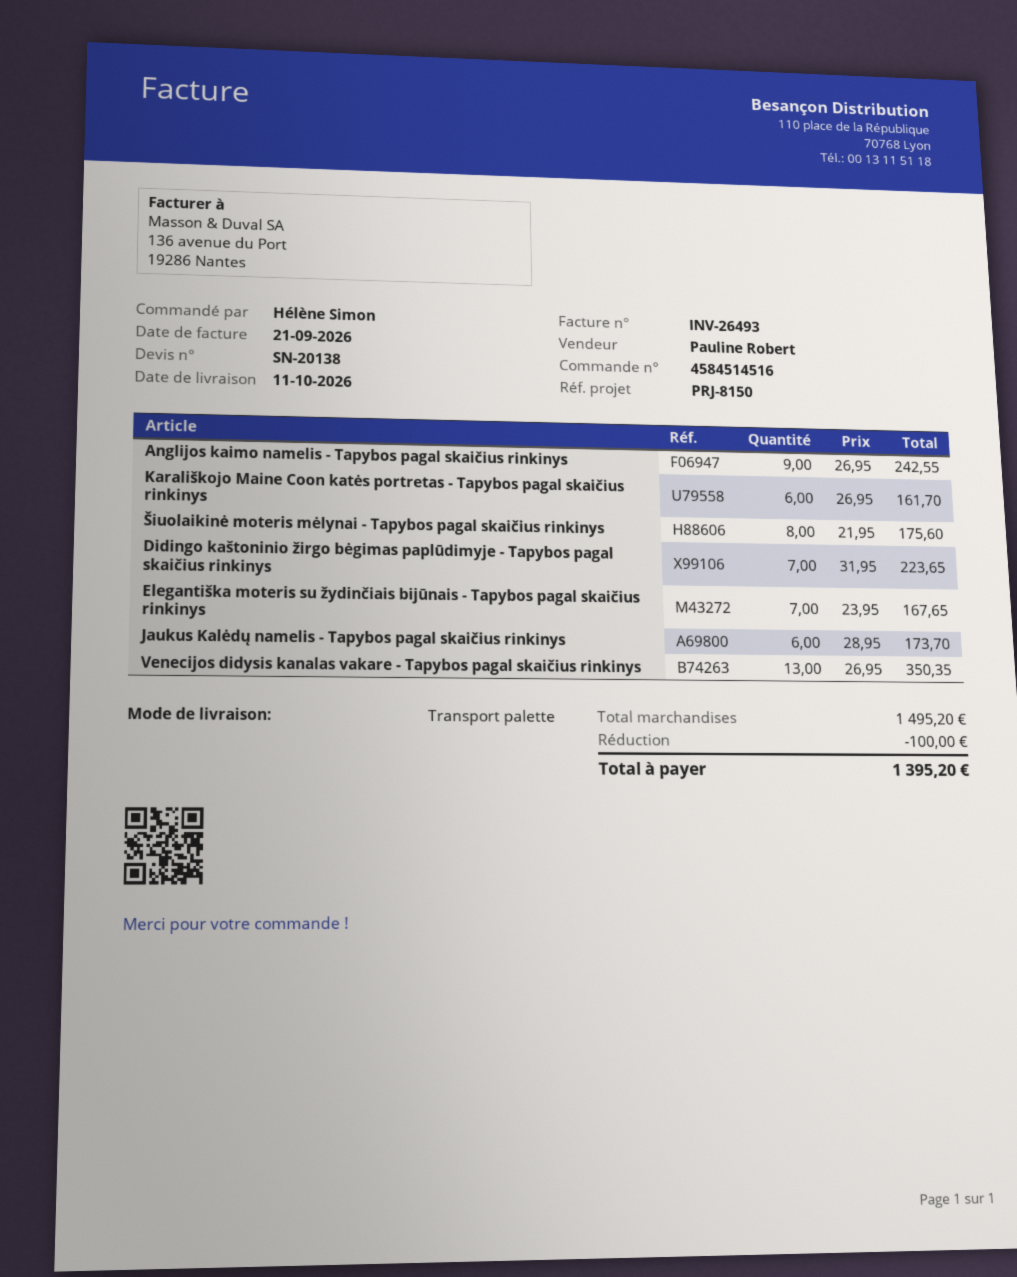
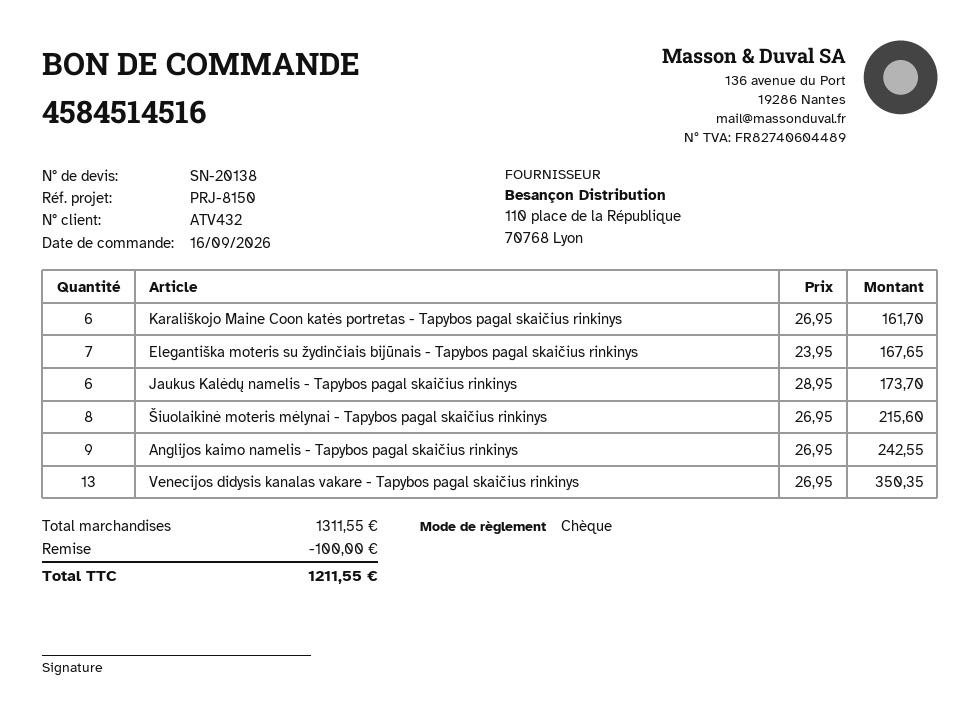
Šiuolaikinė moteris mėlynai - Tapybos pagal skaičius rinkinys: 8 x 21.95 = 175.60 -> 8 x 26.95 = 215.60
Didingo kaštoninio žirgo bėgimas paplūdimyje - Tapybos pagal skaičius rinkinys: 7 x 31.95 = 223.65 -> none
subtotal: 1495.20 -> 1311.55
total: 1395.20 -> 1211.55

